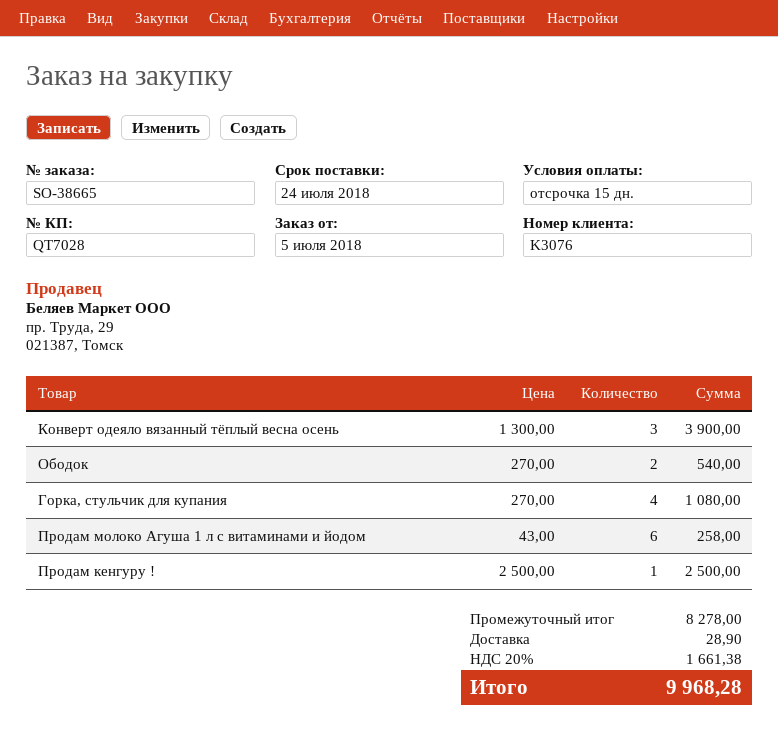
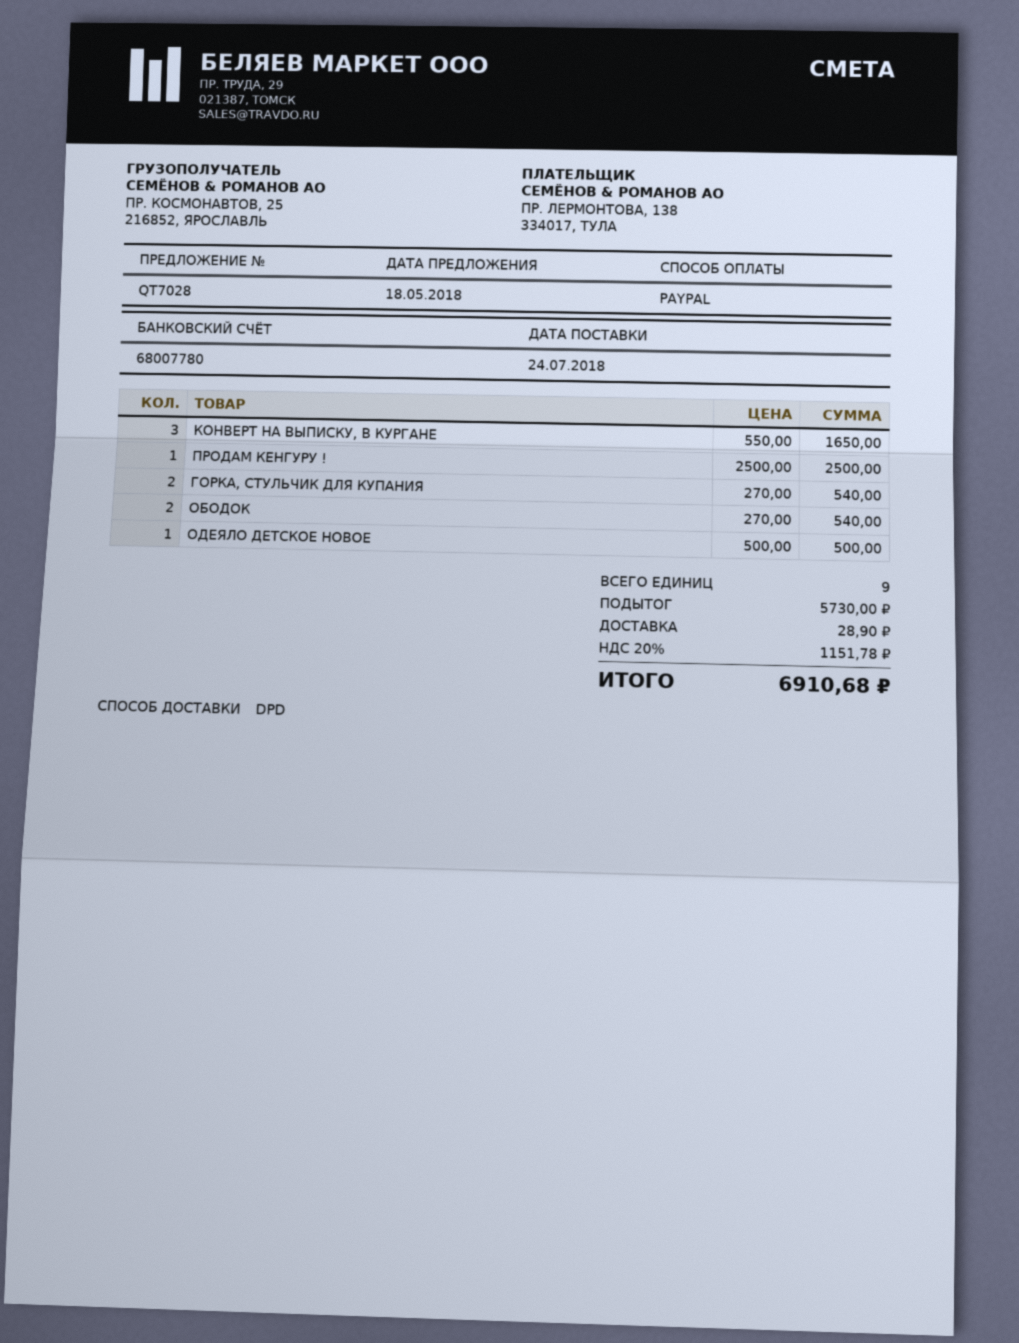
Конверт одеяло вязанный тёплый весна осень: 3 x 1300.00 = 3900.00 -> none
Горка, стульчик для купания: 4 x 270.00 = 1080.00 -> 2 x 270.00 = 540.00
Продам молоко Агуша 1 л с витаминами и йодом: 6 x 43.00 = 258.00 -> none
КОНВЕРТ НА ВЫПИСКУ, В КУРГАНЕ: none -> 3 x 550.00 = 1650.00
ОДЕЯЛО ДЕТСКОЕ НОВОЕ: none -> 1 x 500.00 = 500.00
subtotal: 8278.00 -> 5730.00
tax: 20% = 1661.38 -> 20% = 1151.78
total: 9968.28 -> 6910.68

